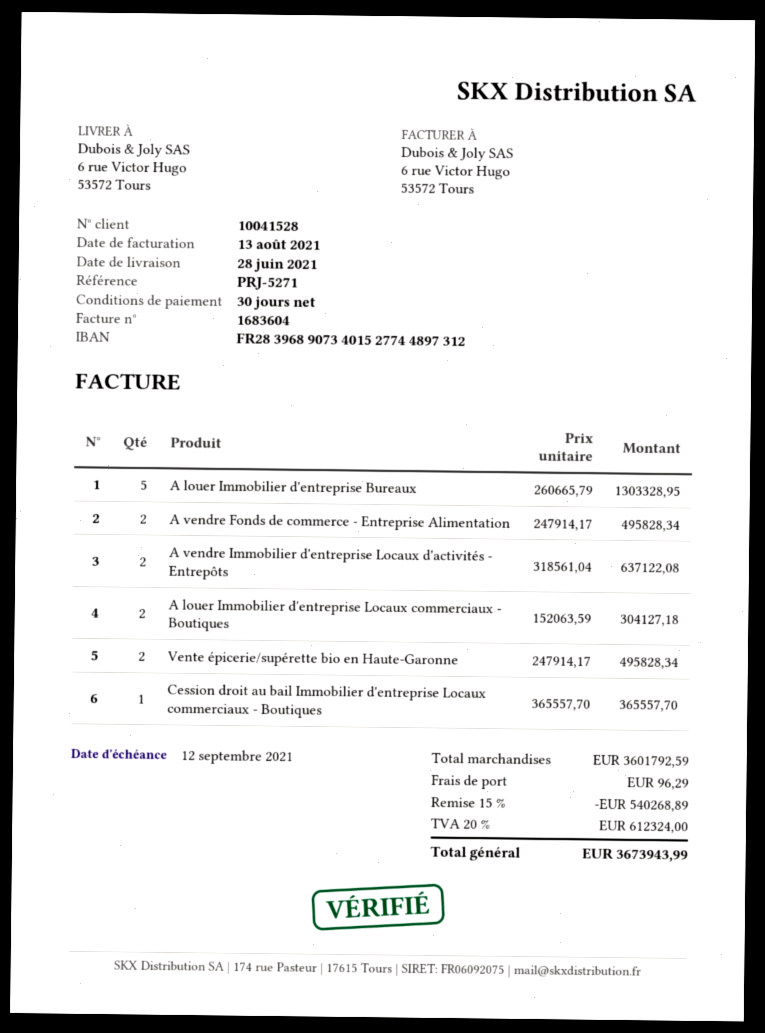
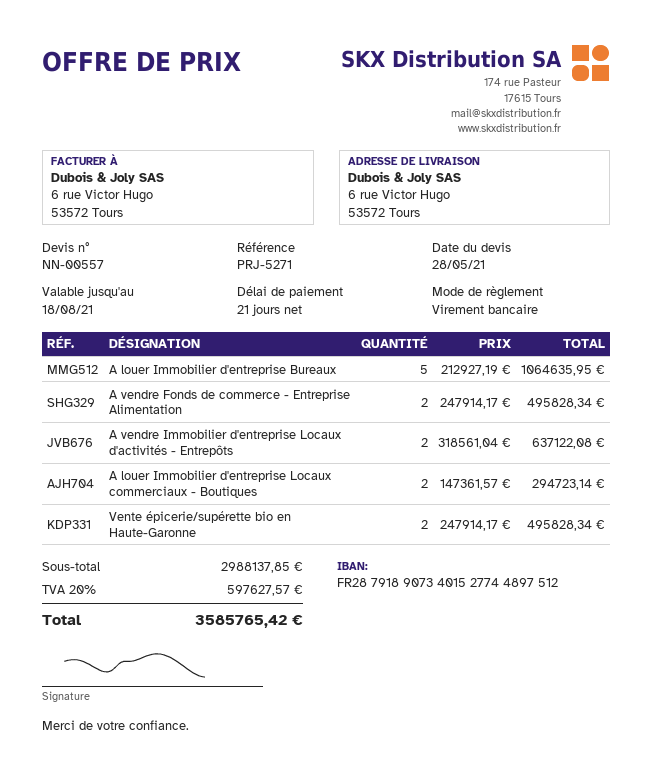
payment terms: 30 days -> 21 days
bank account: FR2839689073401527744897312 -> FR2879189073401527744897512
A louer Immobilier d'entreprise Bureaux: 5 x 260665.79 = 1303328.95 -> 5 x 212927.19 = 1064635.95
A louer Immobilier d'entreprise Locaux commerciaux - Boutiques: 2 x 152063.59 = 304127.18 -> 2 x 147361.57 = 294723.14
Cession droit au bail Immobilier d'entreprise Locaux commerciaux - Boutiques: 1 x 365557.70 = 365557.70 -> none
subtotal: 3601792.59 -> 2988137.85
discount: 15% = 540268.89 -> none
shipping: 96.29 -> none
tax: 20% = 612324.00 -> 20% = 597627.57
total: 3673943.99 -> 3585765.42

